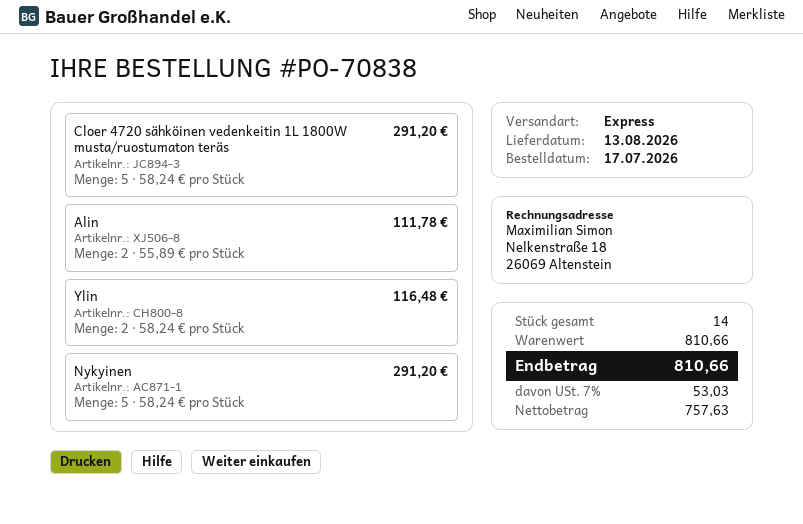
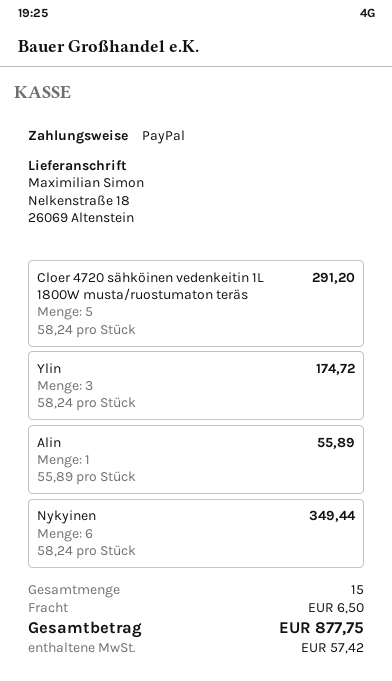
Alin: 2 x 55.89 = 111.78 -> 1 x 55.89 = 55.89
Ylin: 2 x 58.24 = 116.48 -> 3 x 58.24 = 174.72
Nykyinen: 5 x 58.24 = 291.20 -> 6 x 58.24 = 349.44
total quantity: 14 -> 15
shipping: none -> 6.50
tax: 53.03 -> 57.42
total: 810.66 -> 877.75

